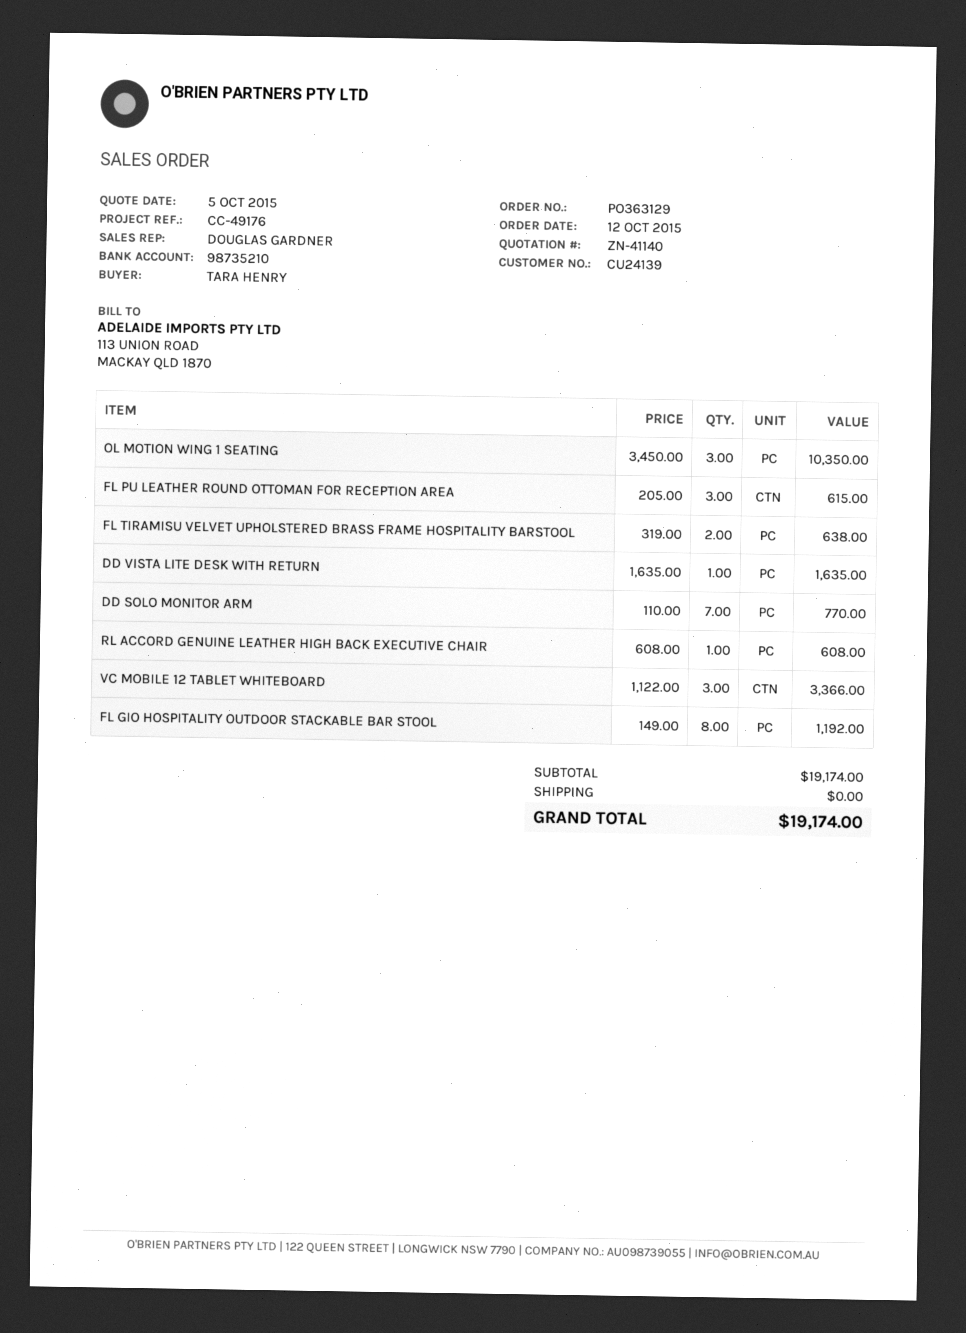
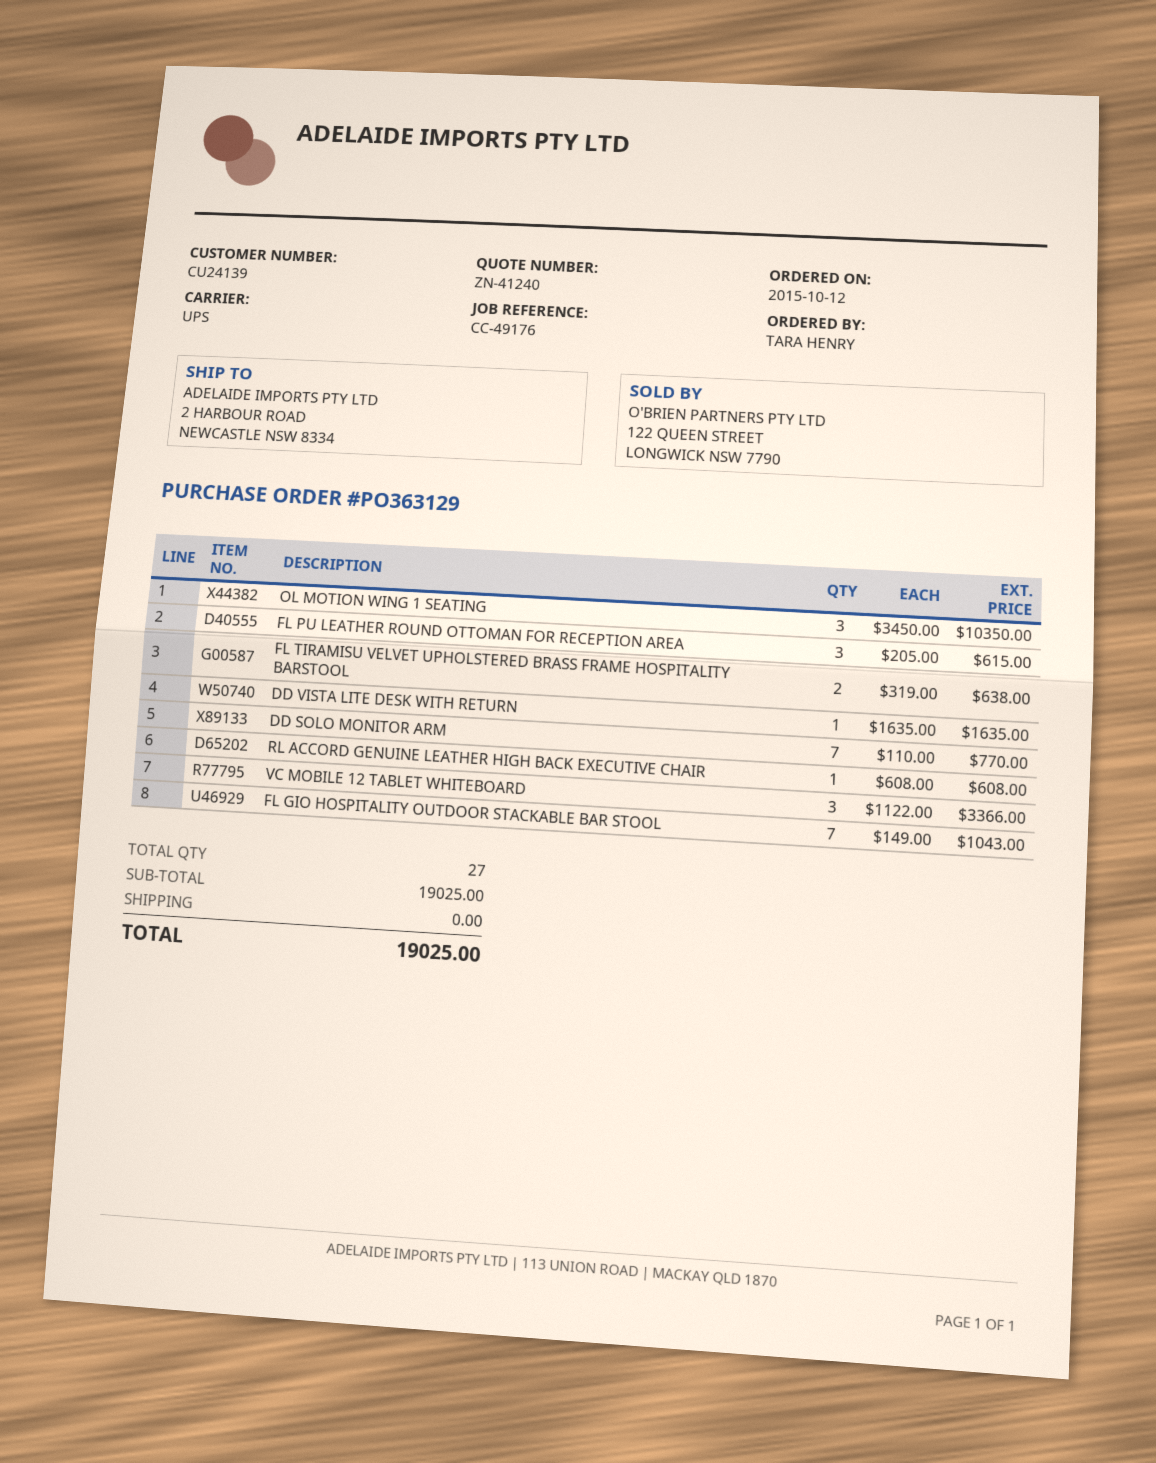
quote number: ZN-41140 -> ZN-41240
FL GIO HOSPITALITY OUTDOOR STACKABLE BAR STOOL: 8 x 149.00 = 1192.00 -> 7 x 149.00 = 1043.00
subtotal: 19174.00 -> 19025.00
total: 19174.00 -> 19025.00

